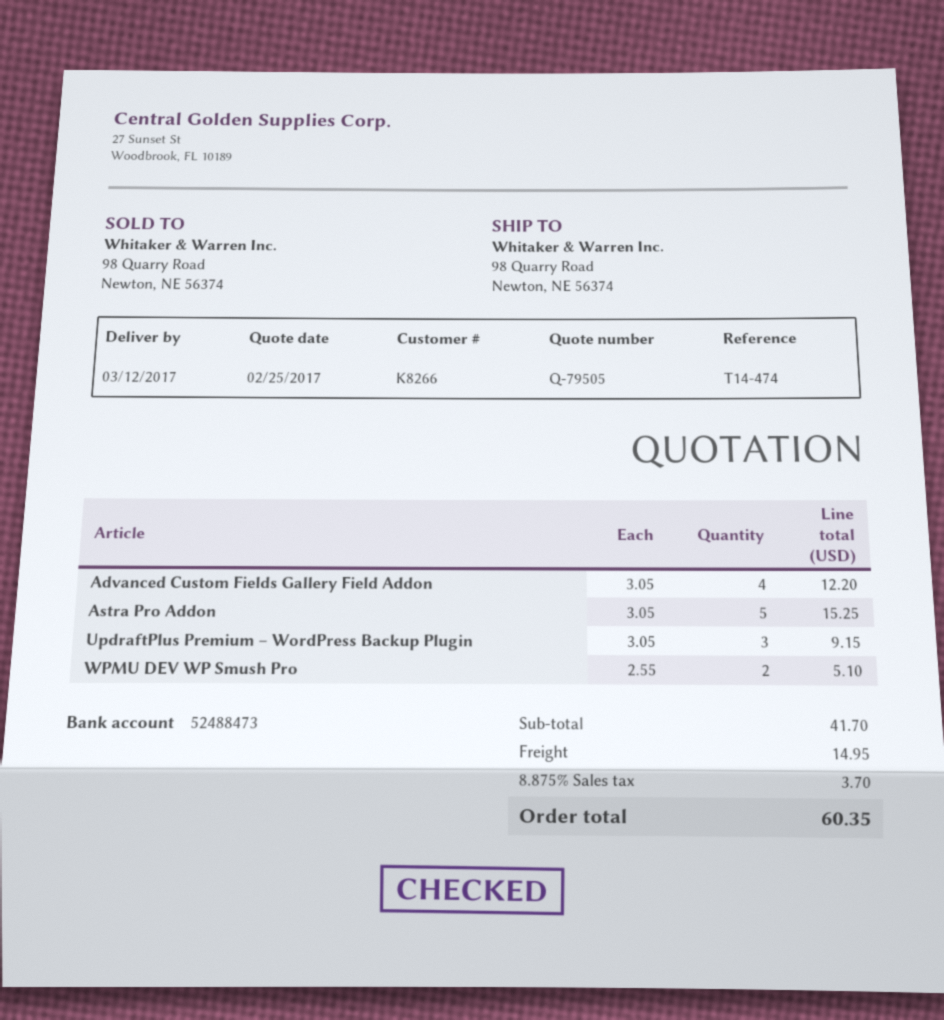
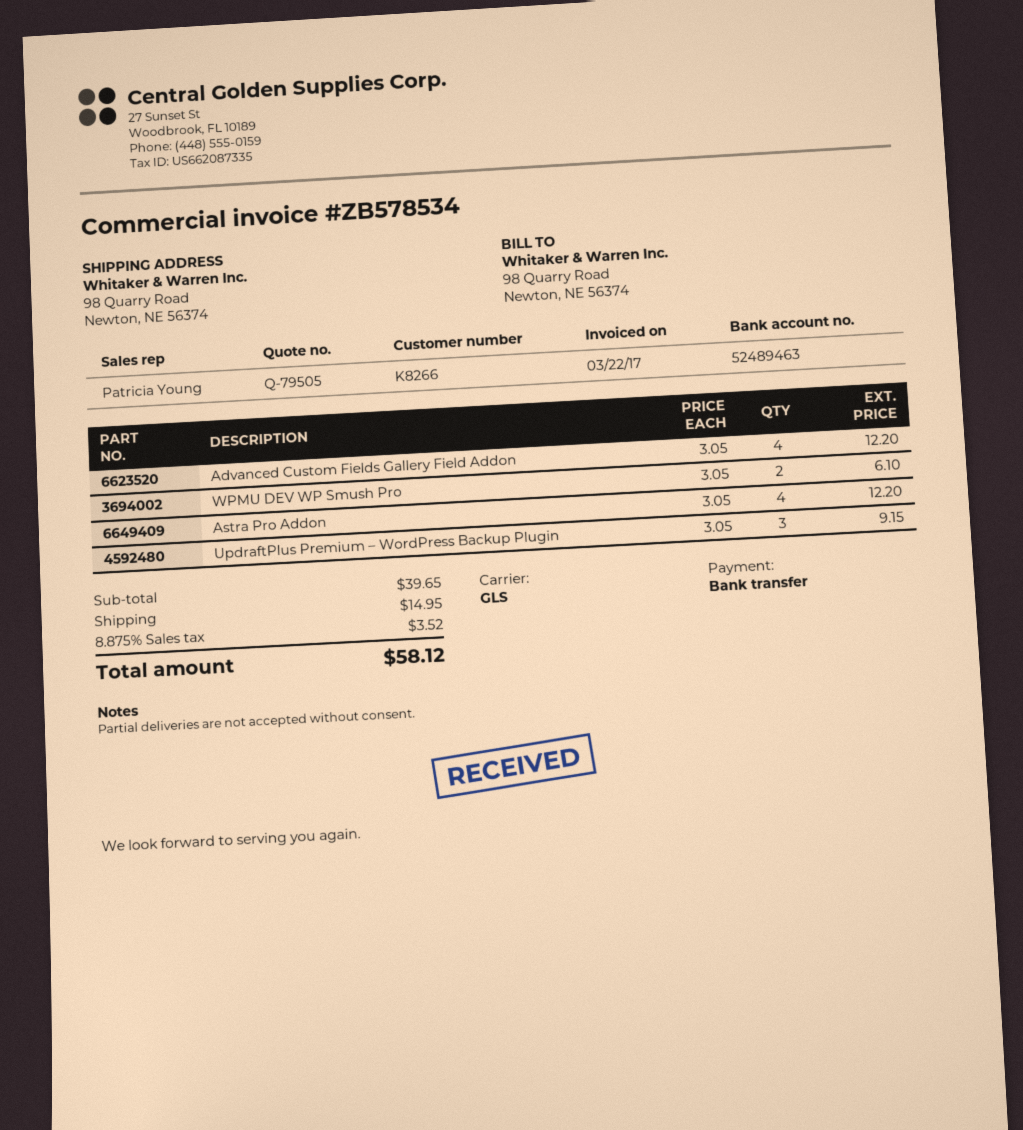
bank account: 52488473 -> 52489463
Astra Pro Addon: 5 x 3.05 = 15.25 -> 4 x 3.05 = 12.20
WPMU DEV WP Smush Pro: 2 x 2.55 = 5.10 -> 2 x 3.05 = 6.10
subtotal: 41.70 -> 39.65
tax: 8.875% = 3.70 -> 8.875% = 3.52
total: 60.35 -> 58.12

